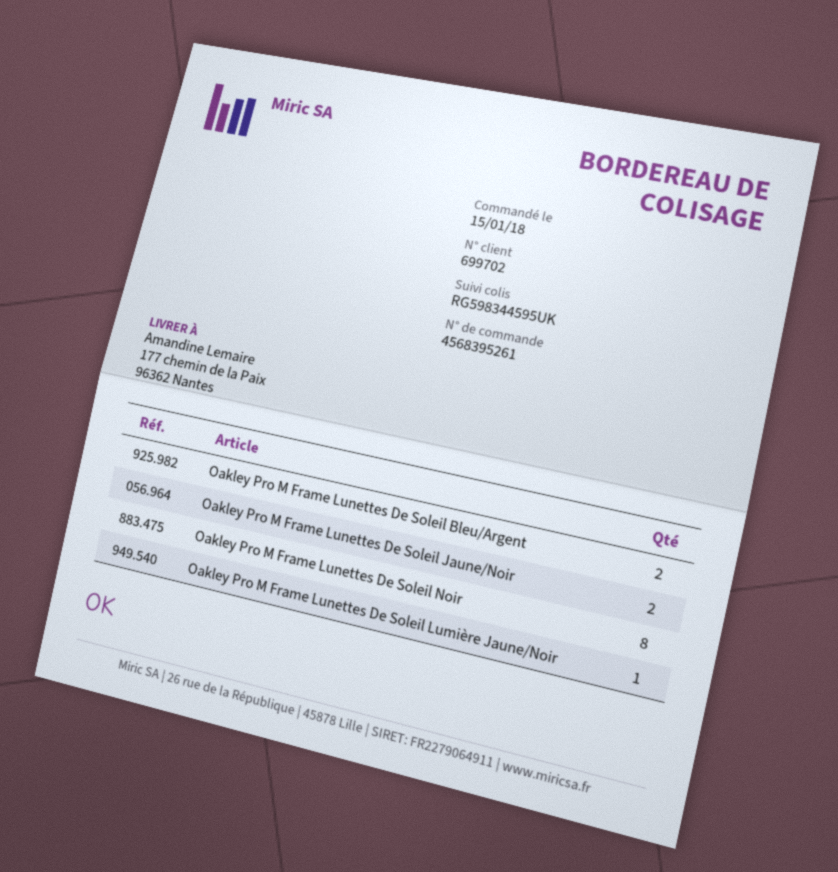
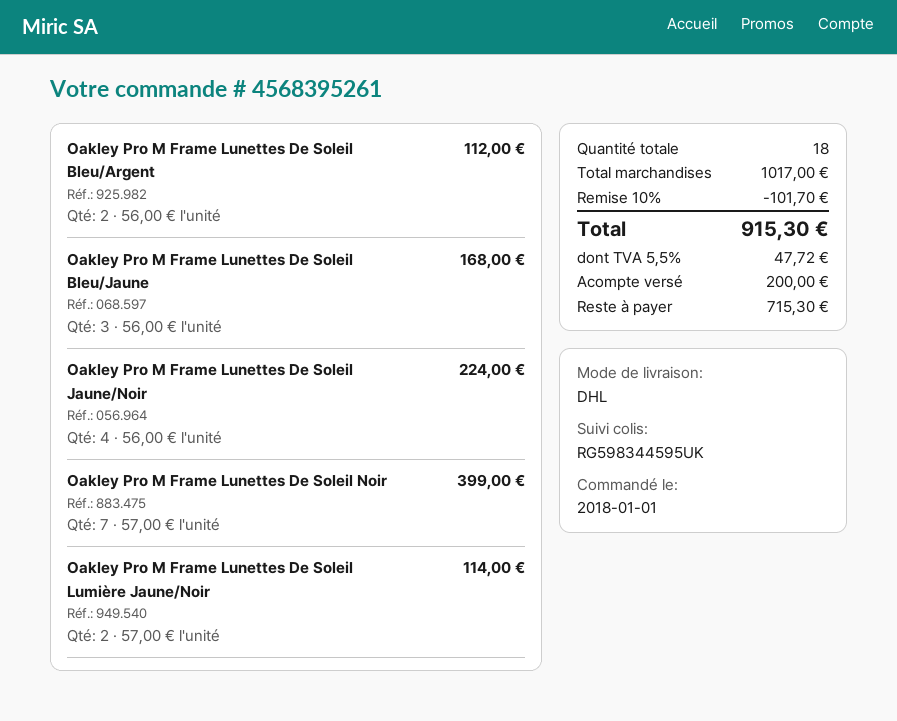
order date: 2018-01-15 -> 2018-01-01
Oakley Pro M Frame Lunettes De Soleil Jaune/Noir: 2 -> 4
Oakley Pro M Frame Lunettes De Soleil Noir: 8 -> 7
Oakley Pro M Frame Lunettes De Soleil Lumière Jaune/Noir: 1 -> 2
Oakley Pro M Frame Lunettes De Soleil Bleu/Jaune: none -> 3

